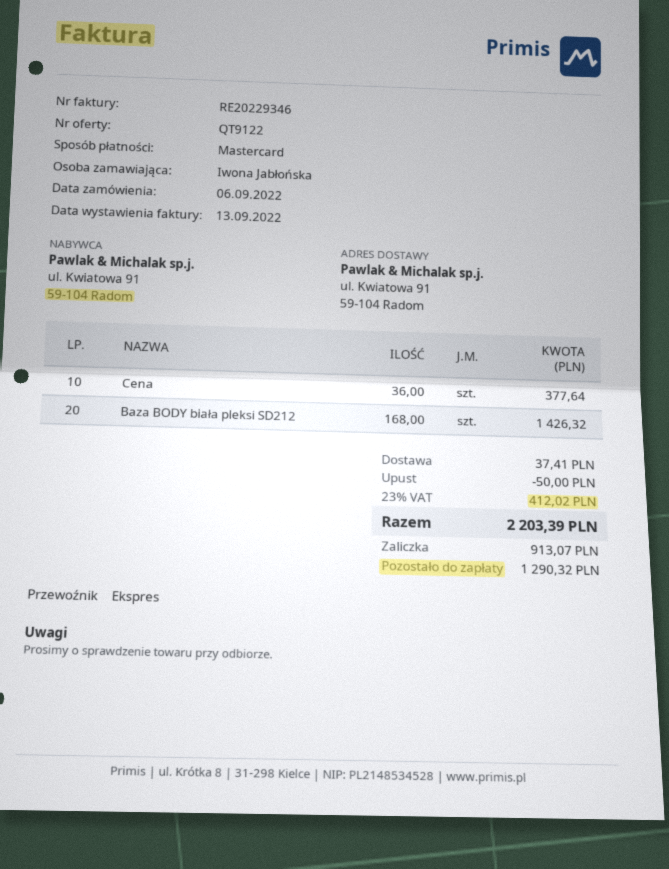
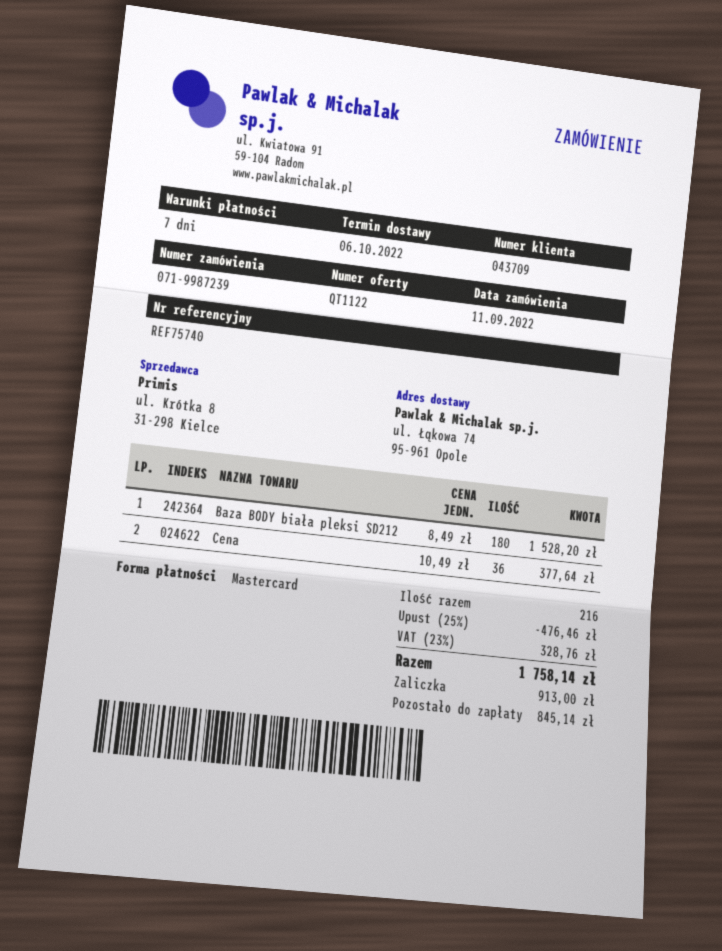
quote number: QT9122 -> QT1122
order date: 2022-09-06 -> 2022-09-11
ship to: ul. Kwiatowa 91, 59-104 Radom -> ul. Łąkowa 74, 95-961 Opole
Baza BODY biała pleksi SD212: 168 for 1426.32 -> 180 for 1528.20
discount: 50.00 -> 476.46
shipping: 37.41 -> none
tax: 23% = 412.02 -> 23% = 328.76
total: 2203.39 -> 1758.14
deposit: 913.07 -> 913.00
balance: 1290.32 -> 845.14

